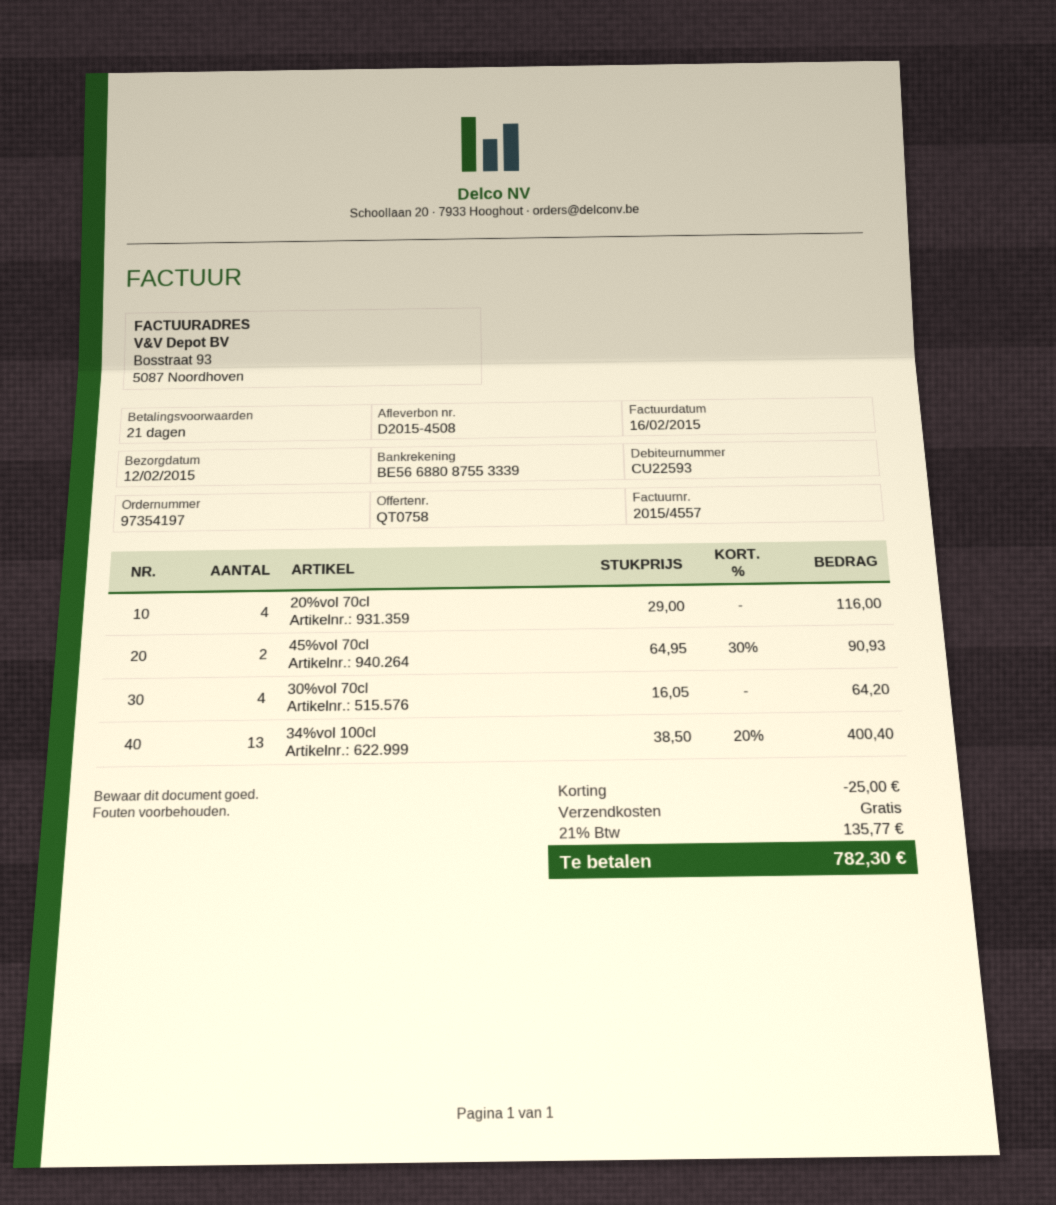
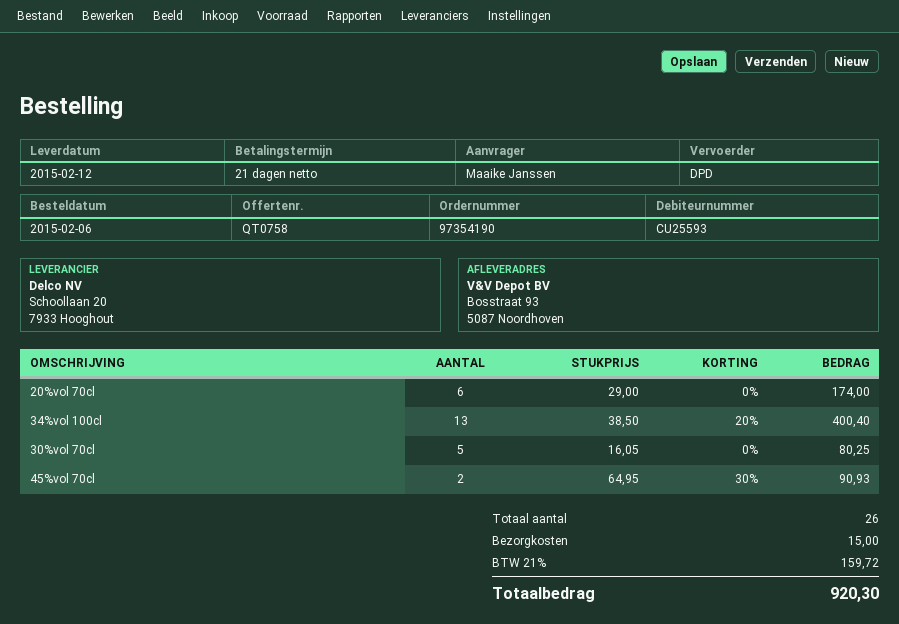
order number: 97354197 -> 97354190
customer number: CU22593 -> CU25593
20%vol 70cl: 4 x 29.00 = 116.00 -> 6 x 29.00 = 174.00
30%vol 70cl: 4 x 16.05 = 64.20 -> 5 x 16.05 = 80.25
discount: 25.00 -> none
shipping: 0.00 -> 15.00
tax: 21% = 135.77 -> 21% = 159.72
total: 782.30 -> 920.30

